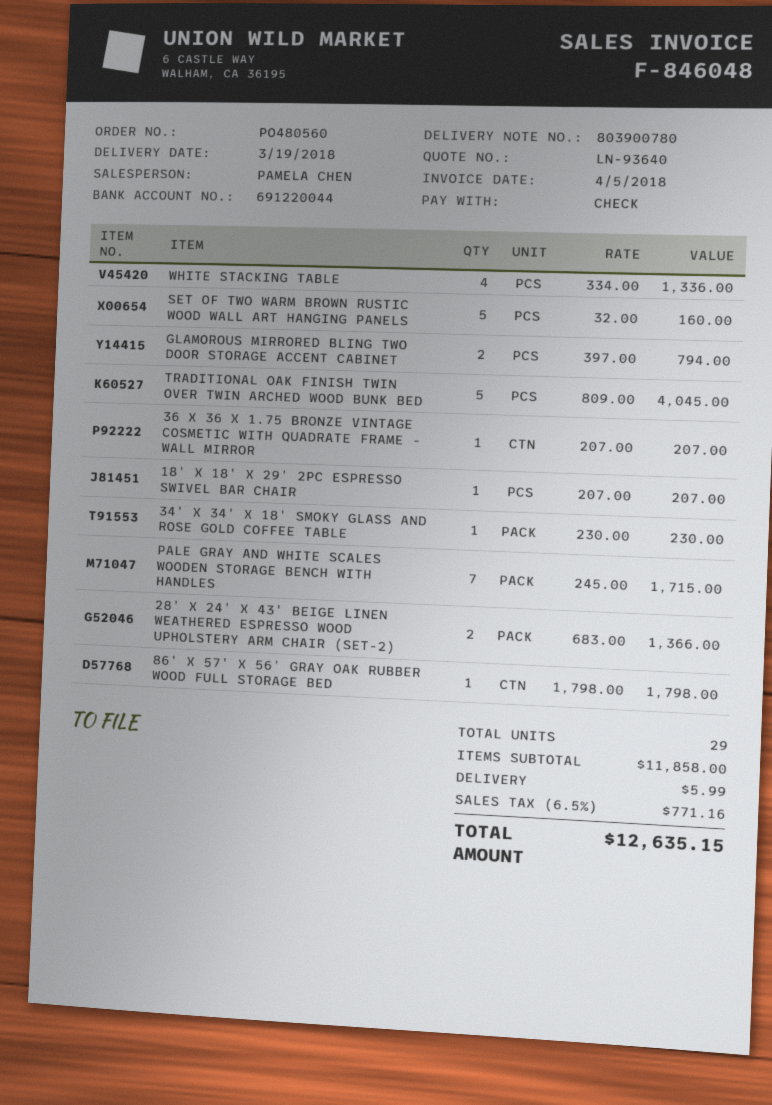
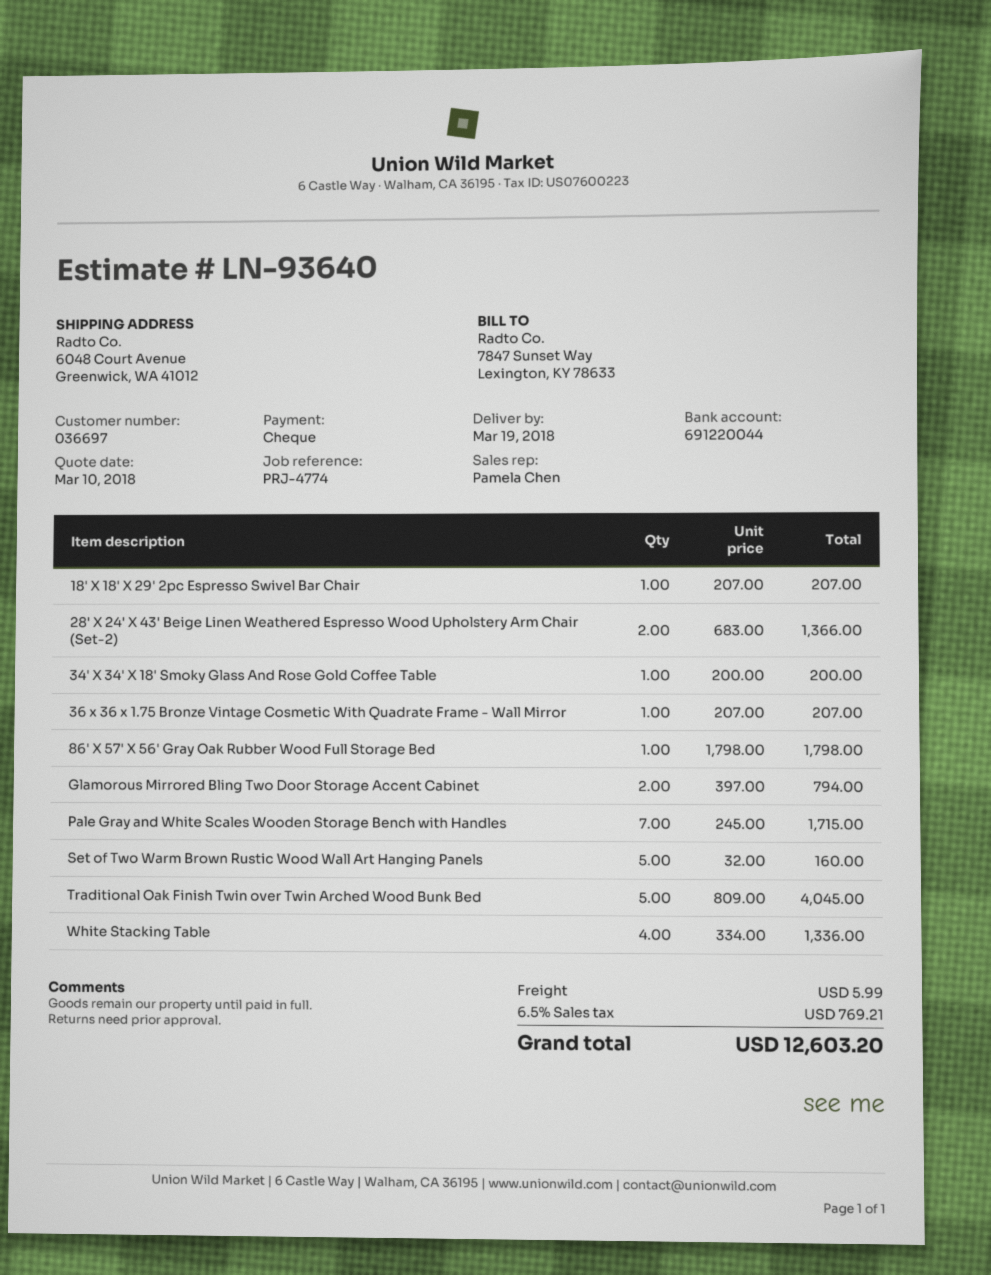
34' X 34' X 18' SMOKY GLASS AND ROSE GOLD COFFEE TABLE: 1 x 230.00 = 230.00 -> 1 x 200.00 = 200.00
tax: 6.5% = 771.16 -> 6.5% = 769.21
total: 12635.15 -> 12603.20

